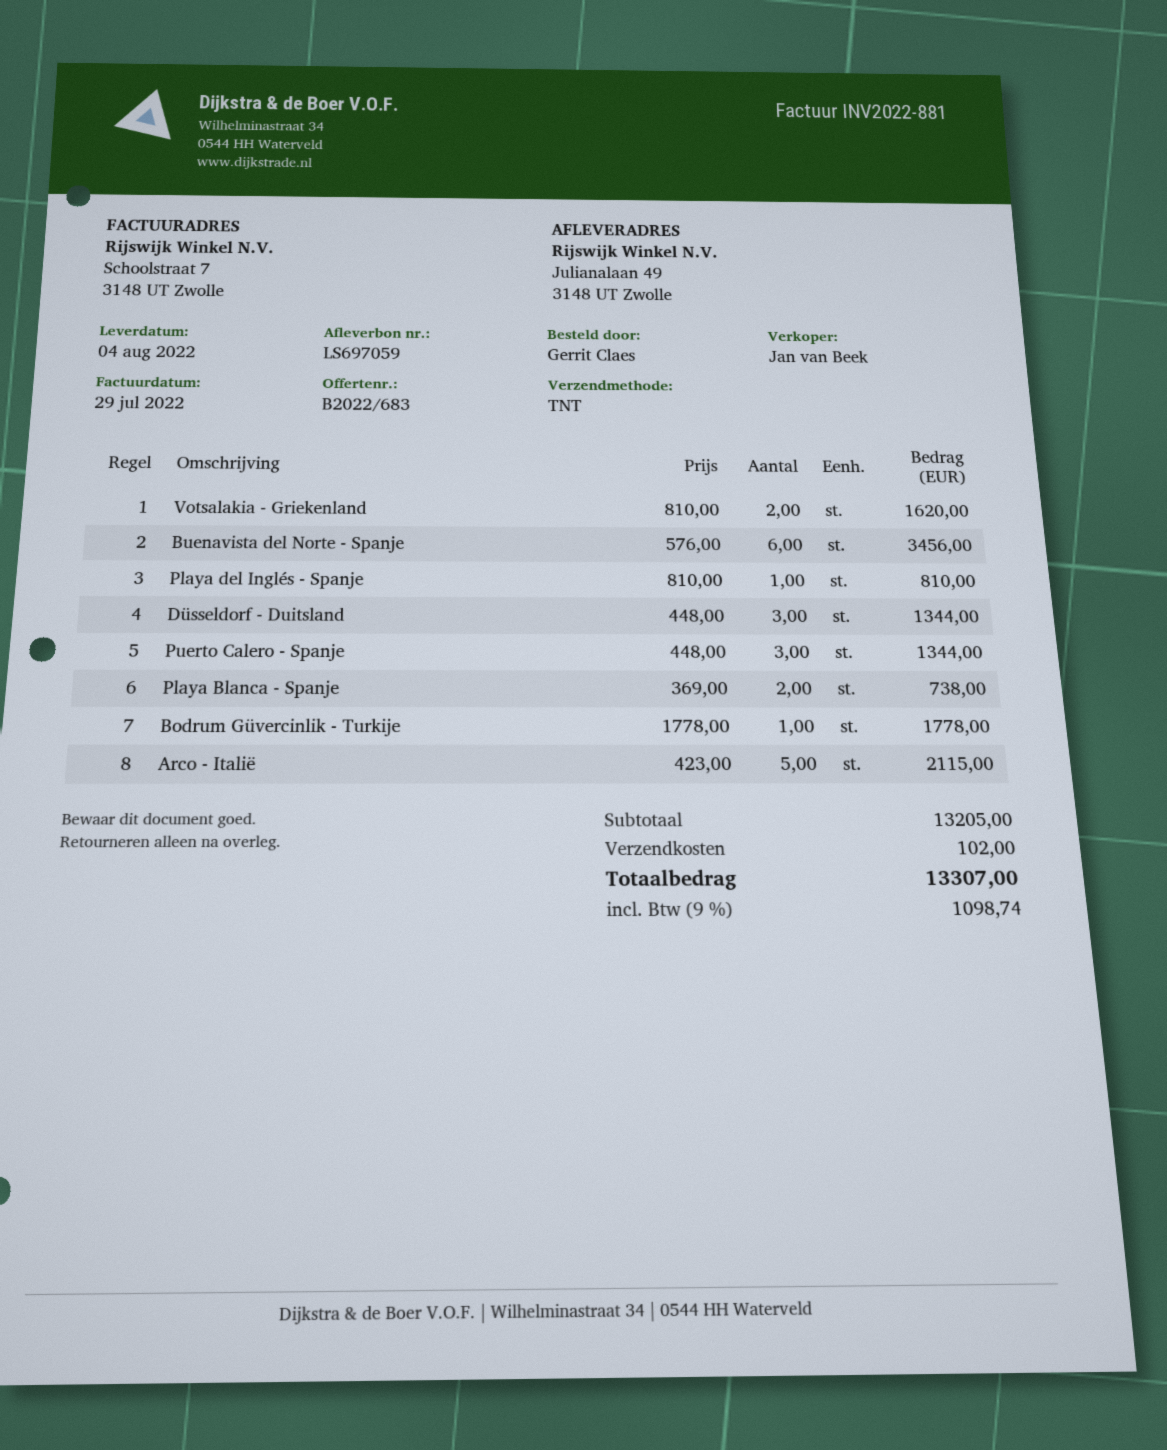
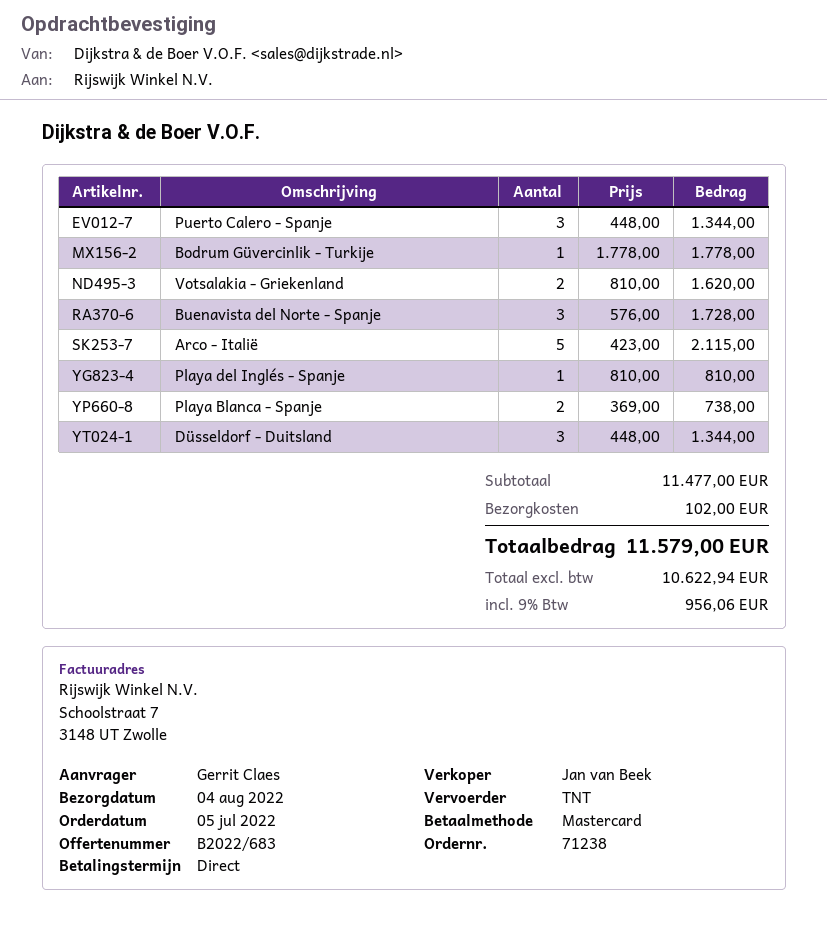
Buenavista del Norte - Spanje: 6 x 576.00 = 3456.00 -> 3 x 576.00 = 1728.00
subtotal: 13205.00 -> 11477.00
tax: 9% = 1098.74 -> 9% = 956.06
total: 13307.00 -> 11579.00

